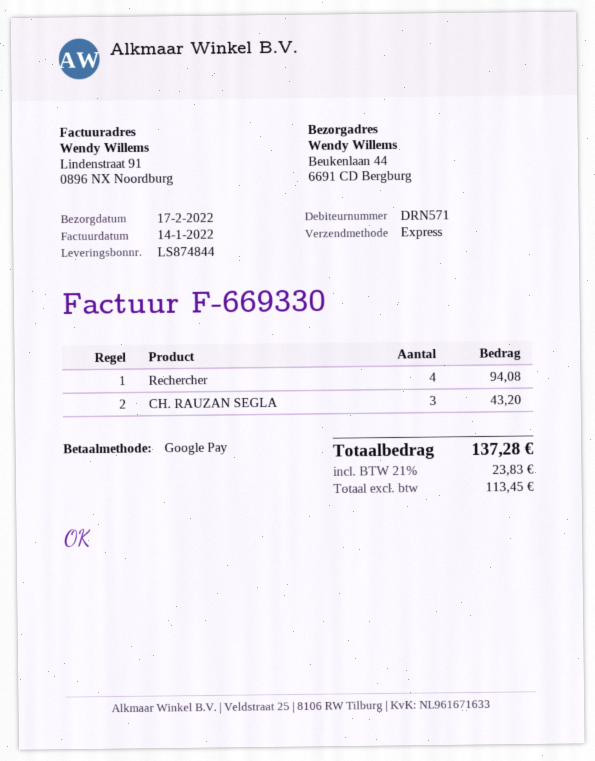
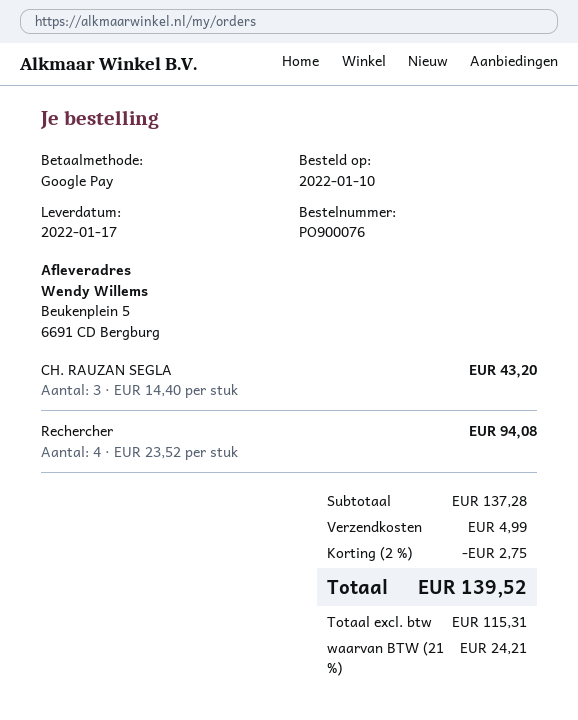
delivery date: 2022-02-17 -> 2022-01-17
ship to: Beukenlaan 44, 6691 CD Bergburg -> Beukenplein 5, 6691 CD Bergburg
discount: none -> 2% = 2.75
shipping: none -> 4.99
net: 113.45 -> 115.31
tax: 21% = 23.83 -> 21% = 24.21
total: 137.28 -> 139.52

